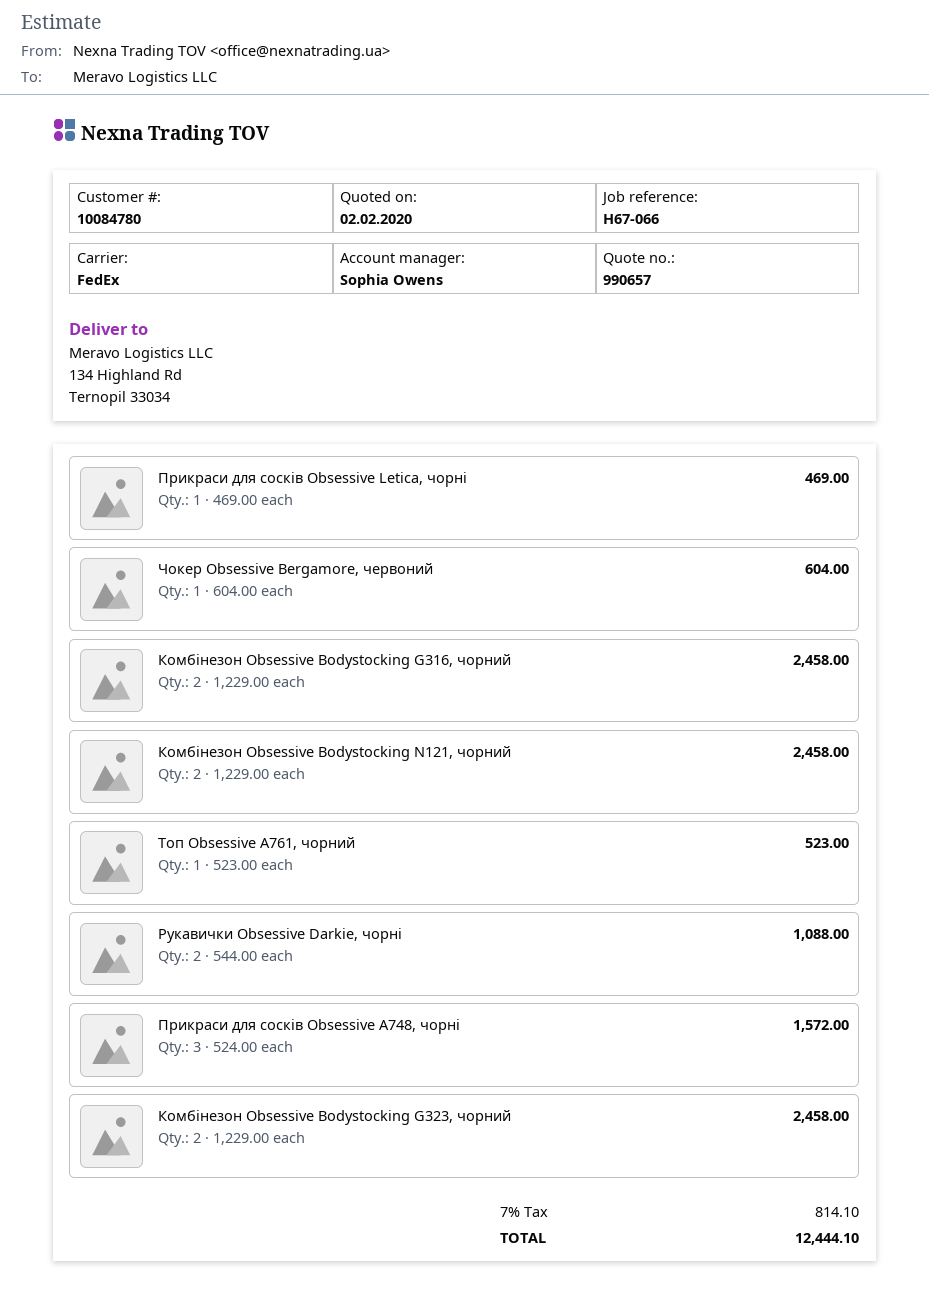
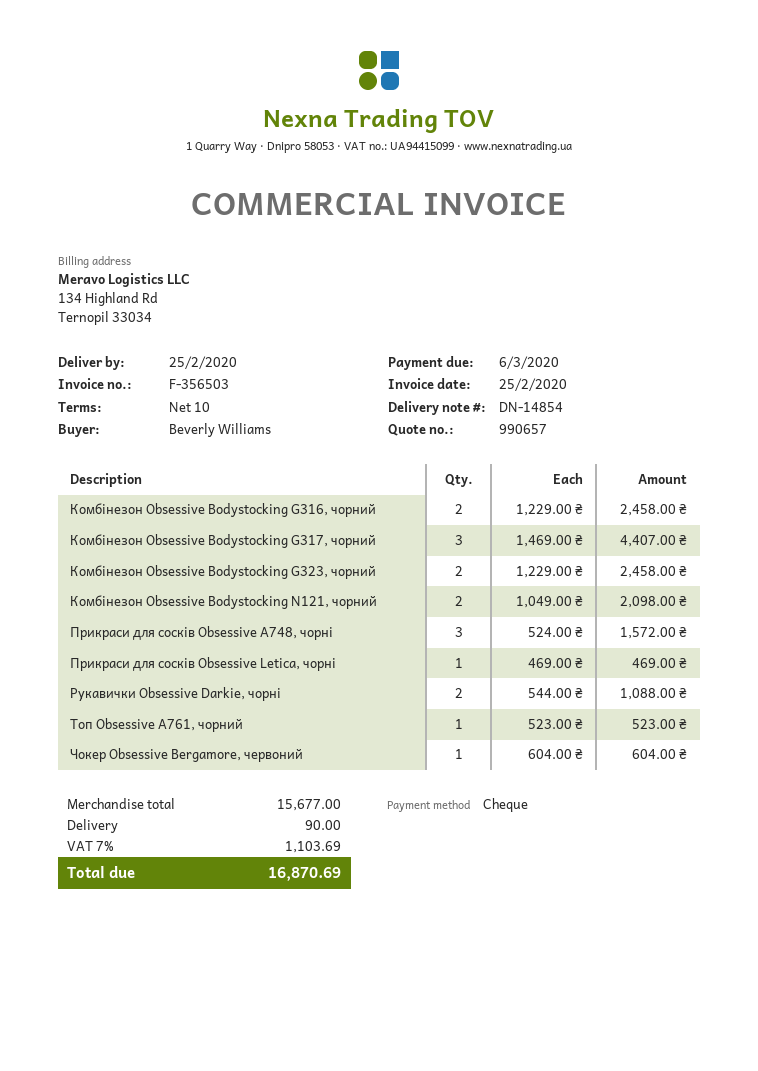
Комбінезон Obsessive Bodystocking N121, чорний: 2 x 1229.00 = 2458.00 -> 2 x 1049.00 = 2098.00
Комбінезон Obsessive Bodystocking G317, чорний: none -> 3 x 1469.00 = 4407.00
shipping: none -> 90.00
tax: 7% = 814.10 -> 7% = 1103.69
total: 12444.10 -> 16870.69

